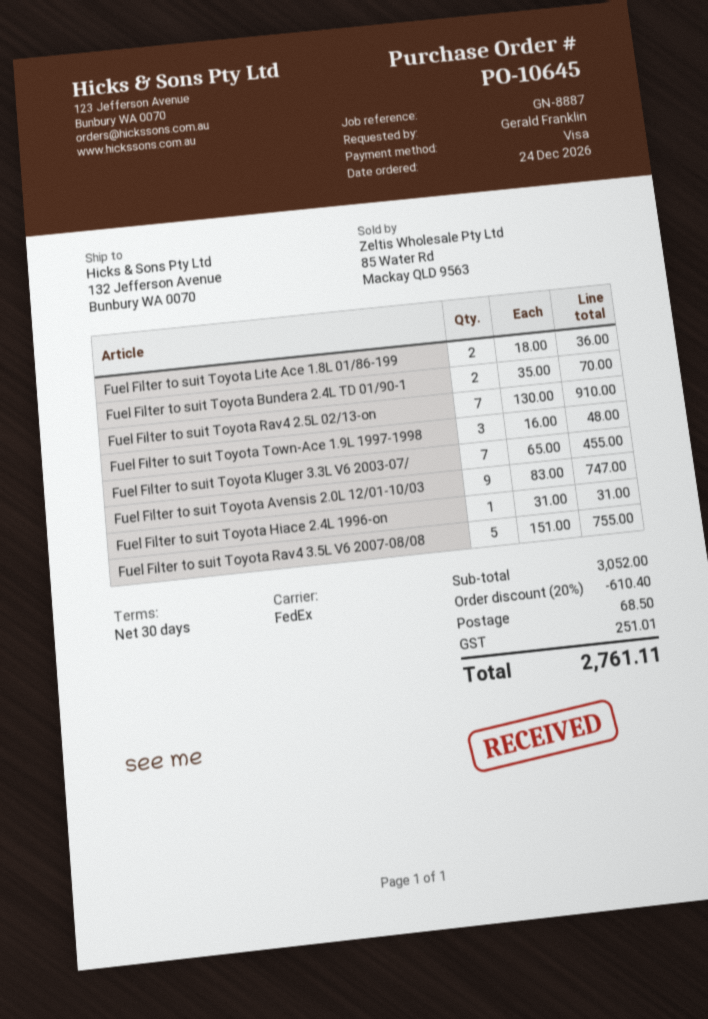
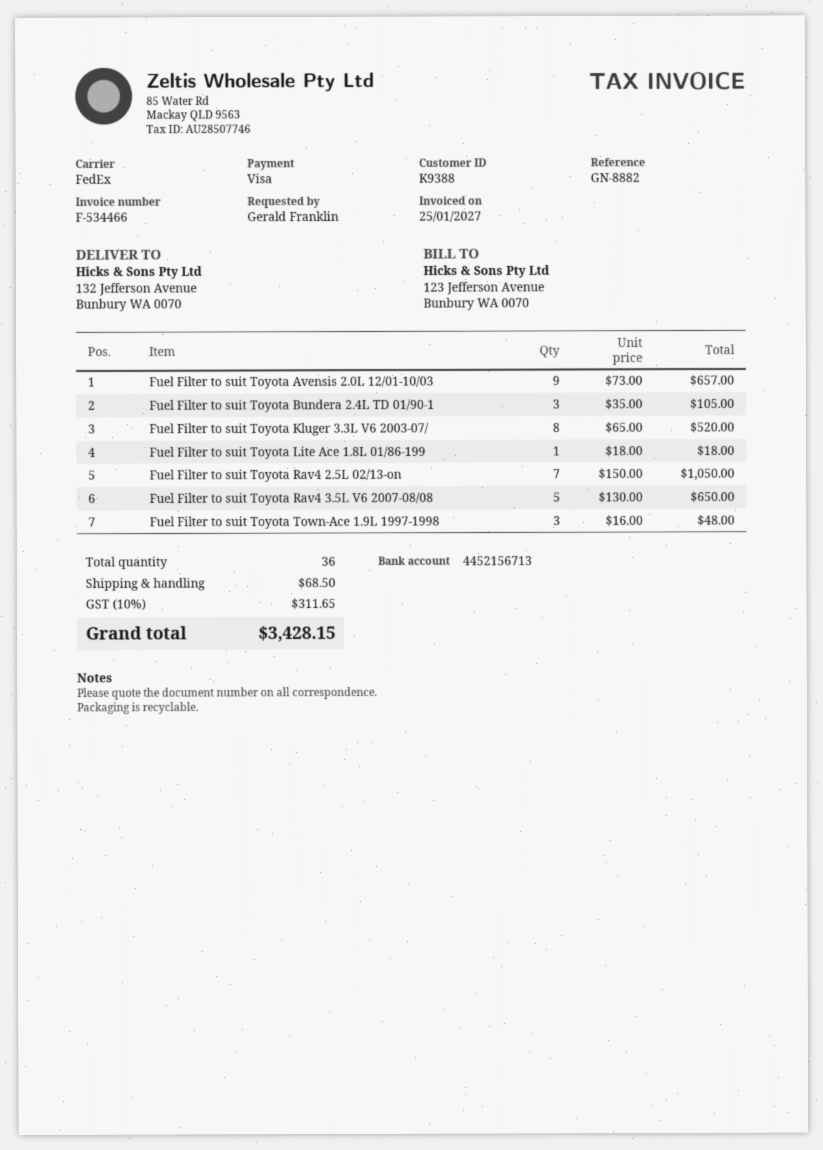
reference: GN-8887 -> GN-8882
Fuel Filter to suit Toyota Lite Ace 1.8L 01/86-199: 2 x 18.00 = 36.00 -> 1 x 18.00 = 18.00
Fuel Filter to suit Toyota Bundera 2.4L TD 01/90-1: 2 x 35.00 = 70.00 -> 3 x 35.00 = 105.00
Fuel Filter to suit Toyota Rav4 2.5L 02/13-on: 7 x 130.00 = 910.00 -> 7 x 150.00 = 1050.00
Fuel Filter to suit Toyota Kluger 3.3L V6 2003-07/: 7 x 65.00 = 455.00 -> 8 x 65.00 = 520.00
Fuel Filter to suit Toyota Avensis 2.0L 12/01-10/03: 9 x 83.00 = 747.00 -> 9 x 73.00 = 657.00
Fuel Filter to suit Toyota Hiace 2.4L 1996-on: 1 x 31.00 = 31.00 -> none
Fuel Filter to suit Toyota Rav4 3.5L V6 2007-08/08: 5 x 151.00 = 755.00 -> 5 x 130.00 = 650.00
discount: 20% = 610.40 -> none
tax: 251.01 -> 311.65
total: 2761.11 -> 3428.15

